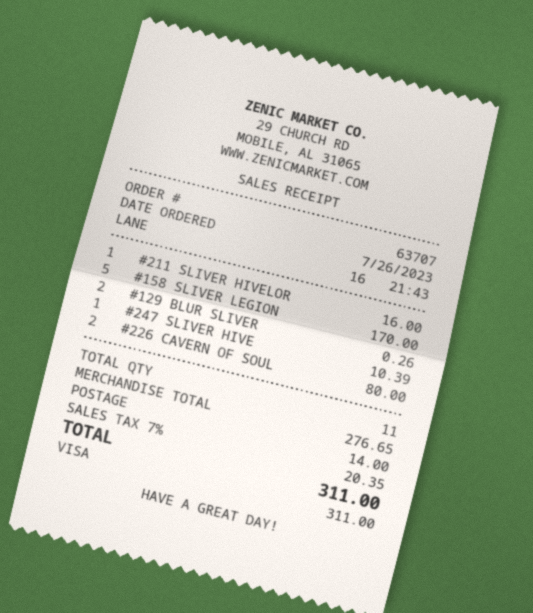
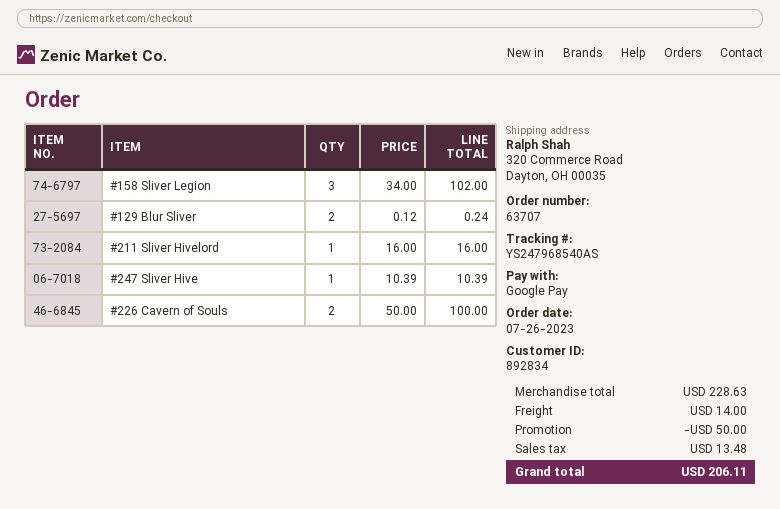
payment method: Visa -> Google Pay
#158 SLIVER LEGION: 5 for 170.00 -> 3 for 102.00
#129 BLUR SLIVER: 2 for 0.26 -> 2 for 0.24
#226 CAVERN OF SOUL: 2 for 80.00 -> 2 for 100.00
subtotal: 276.65 -> 228.63
discount: none -> 50.00
tax: 20.35 -> 13.48
total: 311.00 -> 206.11

